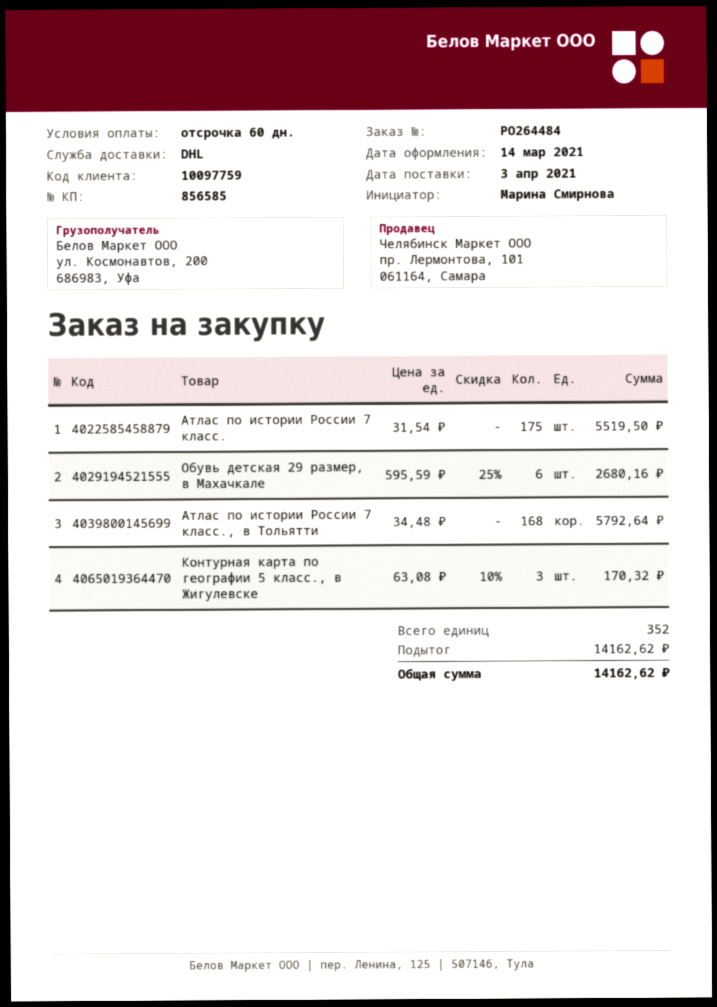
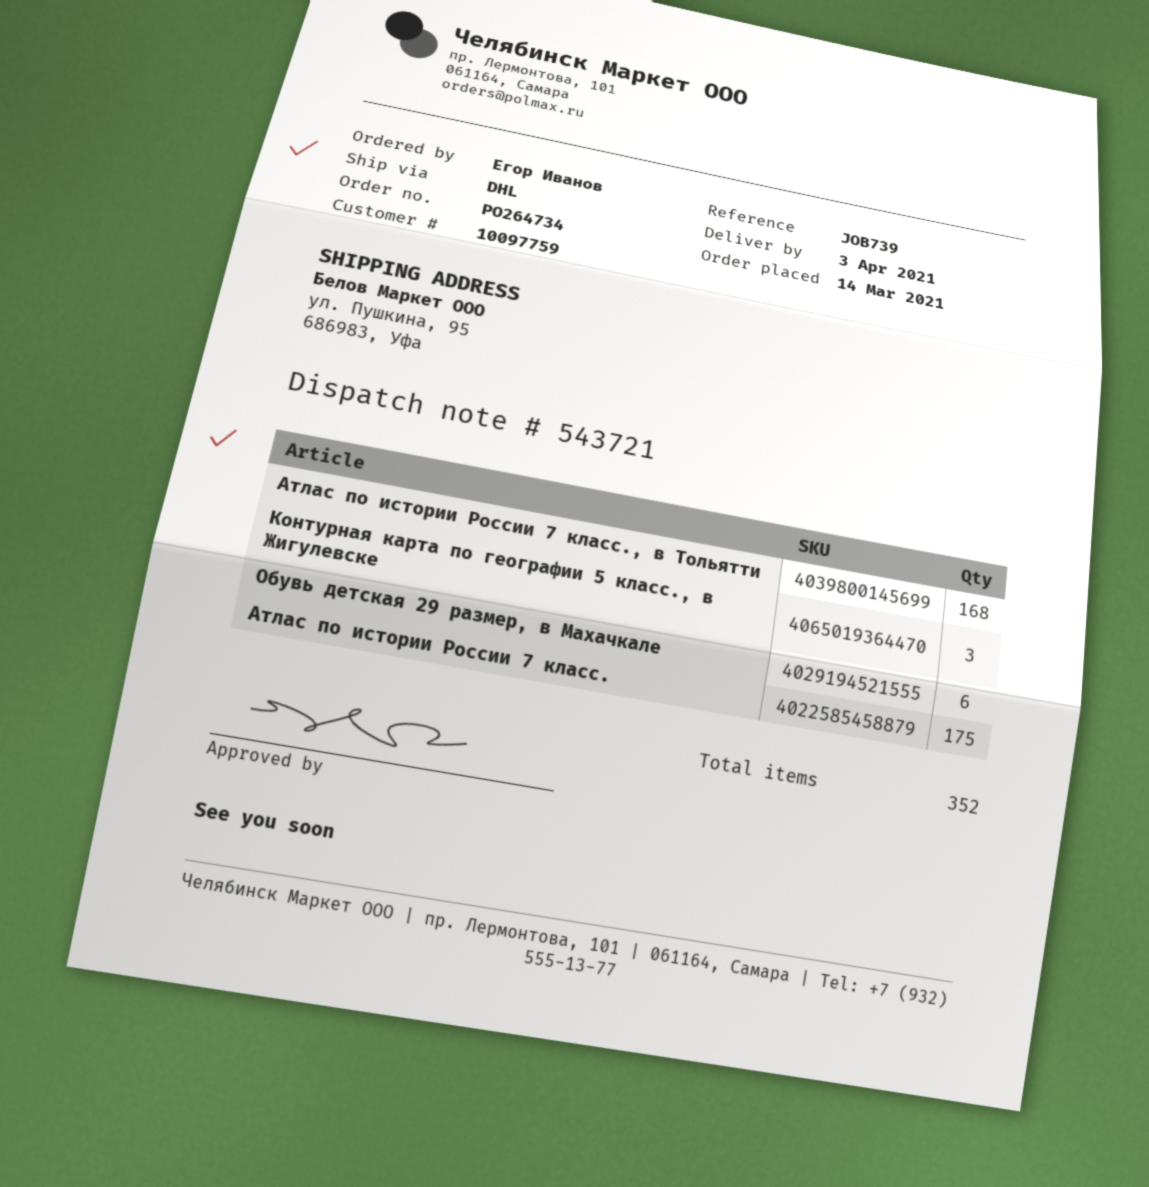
order number: PO264484 -> PO264734
ordered by: Марина Смирнова -> Егор Иванов
ship to: ул. Космонавтов, 200, 686983, Уфа -> ул. Пушкина, 95, 686983, Уфа

